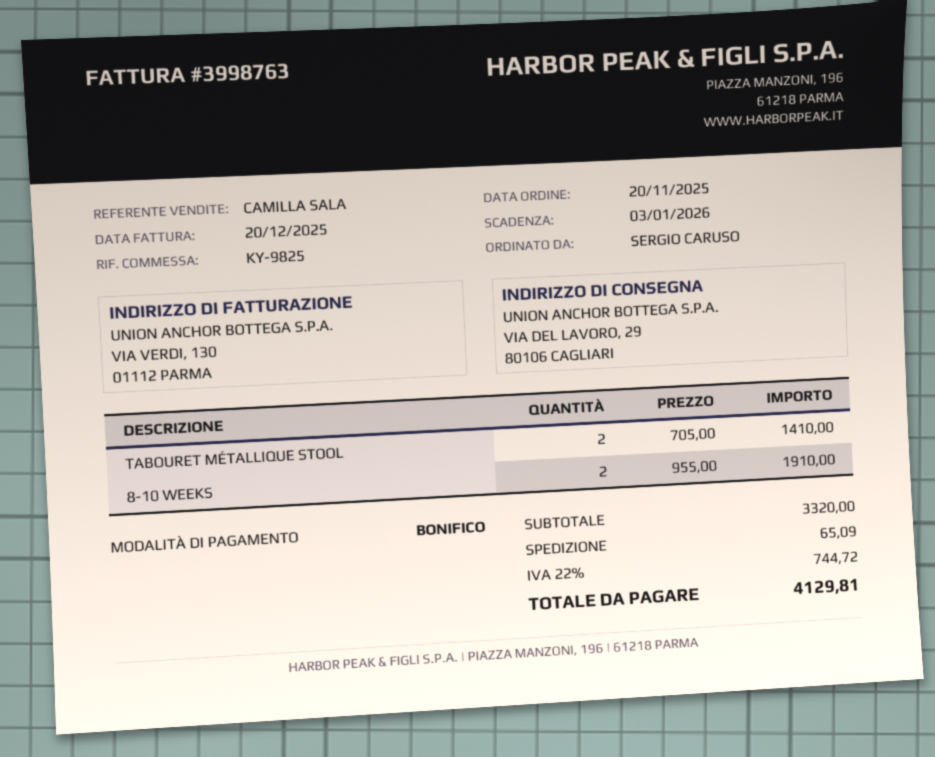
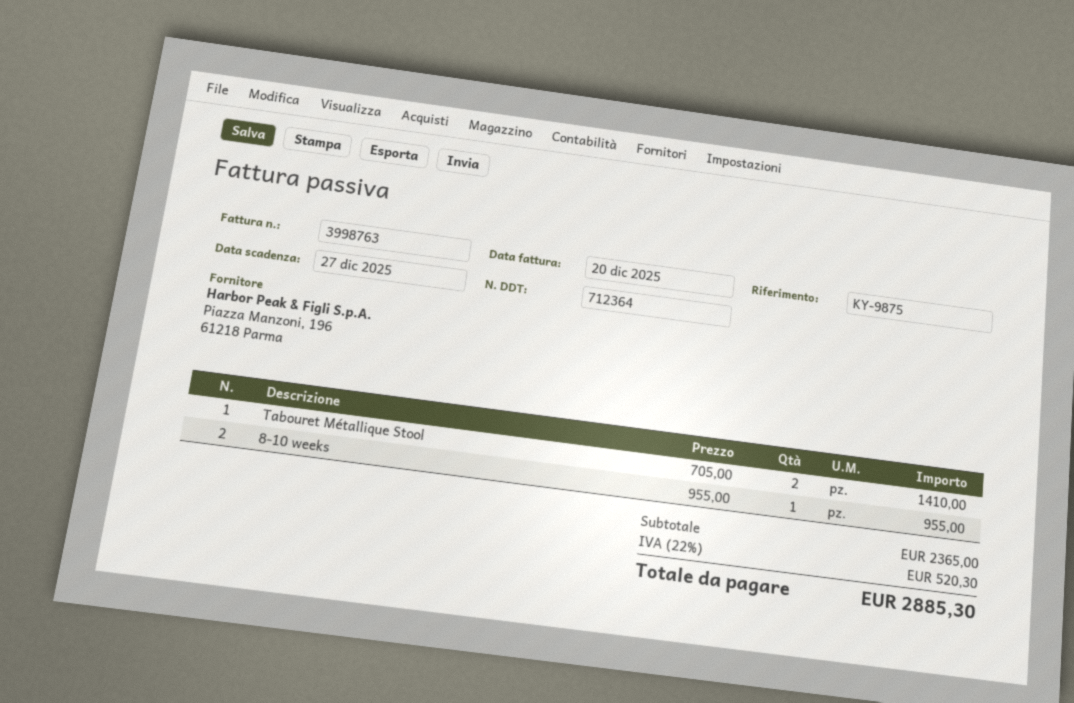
due date: 2026-01-03 -> 2025-12-27
reference: KY-9825 -> KY-9875
8-10 WEEKS: 2 x 955.00 = 1910.00 -> 1 x 955.00 = 955.00
subtotal: 3320.00 -> 2365.00
shipping: 65.09 -> none
tax: 22% = 744.72 -> 22% = 520.30
total: 4129.81 -> 2885.30

